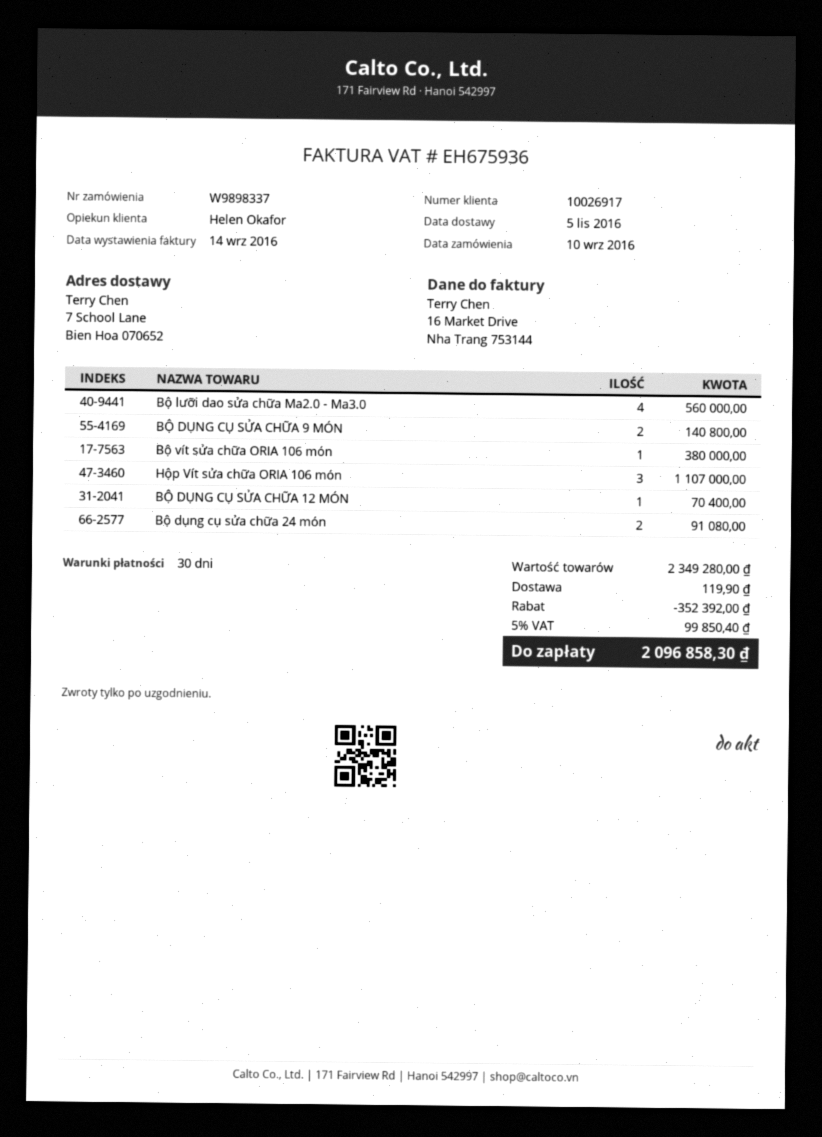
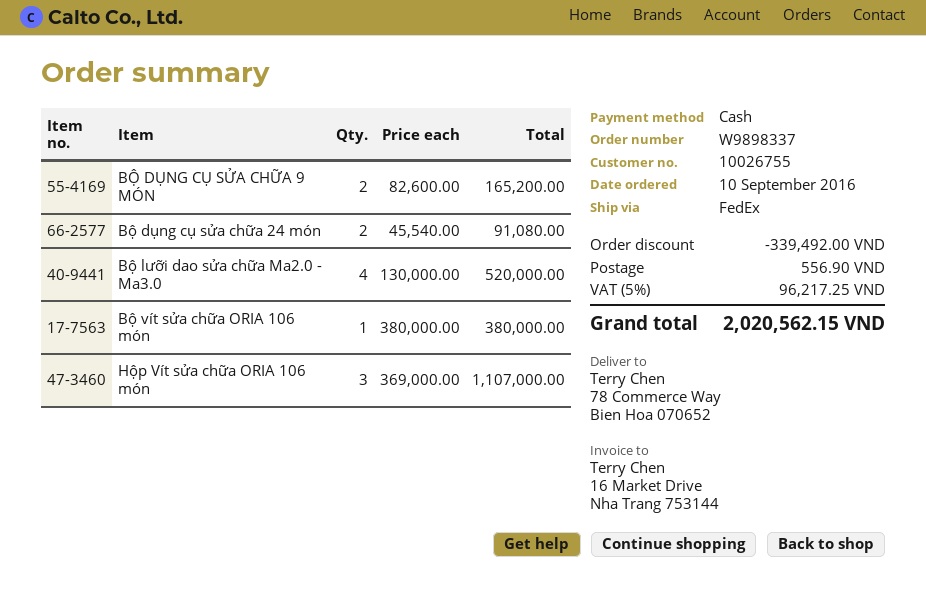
customer number: 10026917 -> 10026755
ship to: 7 School Lane, Bien Hoa 070652 -> 78 Commerce Way, Bien Hoa 070652
Bộ lưỡi dao sửa chữa Ma2.0 - Ma3.0: 4 for 560000.00 -> 4 for 520000.00
BỘ DỤNG CỤ SỬA CHỮA 9 MÓN: 2 for 140800.00 -> 2 for 165200.00
BỘ DỤNG CỤ SỬA CHỮA 12 MÓN: 1 for 70400.00 -> none
discount: 352392.00 -> 339492.00
shipping: 119.90 -> 556.90
tax: 5% = 99850.40 -> 5% = 96217.25
total: 2096858.30 -> 2020562.15

